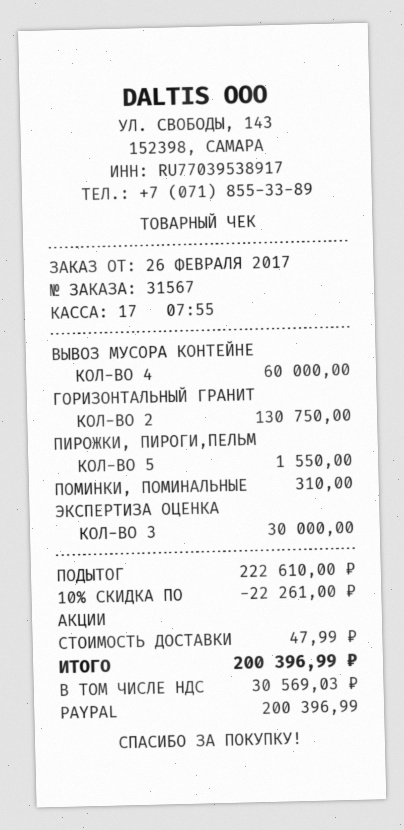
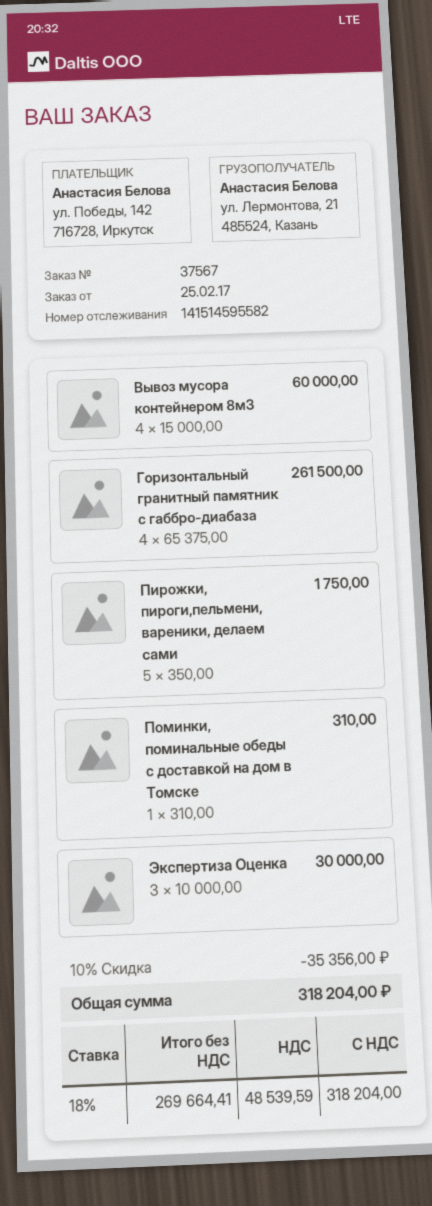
order number: 31567 -> 37567
order date: 2017-02-26 -> 2017-02-25
ГОРИЗОНТАЛЬНЫЙ ГРАНИТ: 2 for 130750.00 -> 4 for 261500.00
ПИРОЖКИ, ПИРОГИ,ПЕЛЬМ: 5 for 1550.00 -> 5 for 1750.00
discount: 10% = 22261.00 -> 10% = 35356.00
shipping: 47.99 -> none
tax: 30569.03 -> 48539.59
total: 200396.99 -> 318204.00

